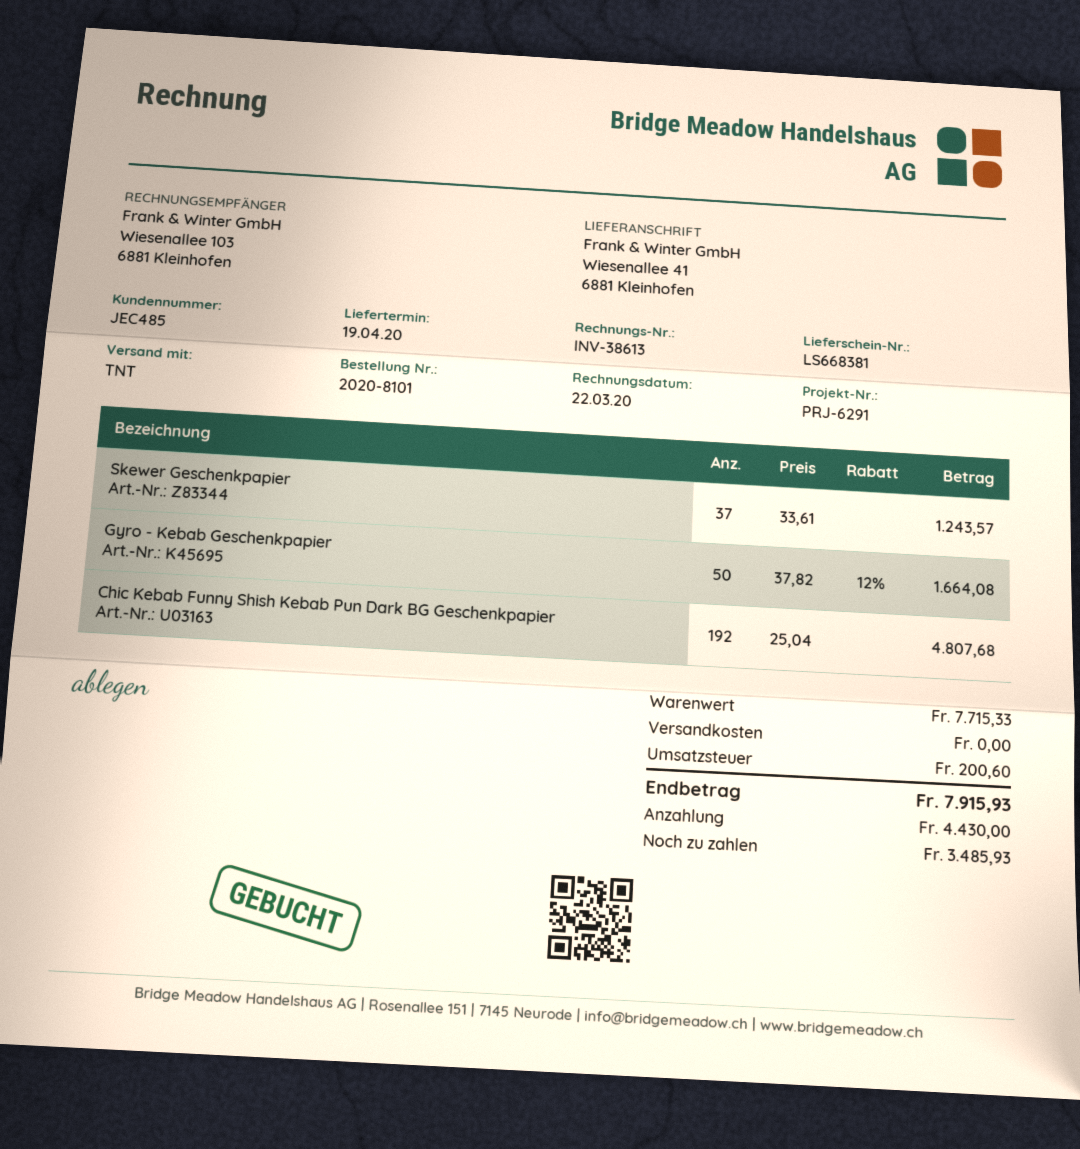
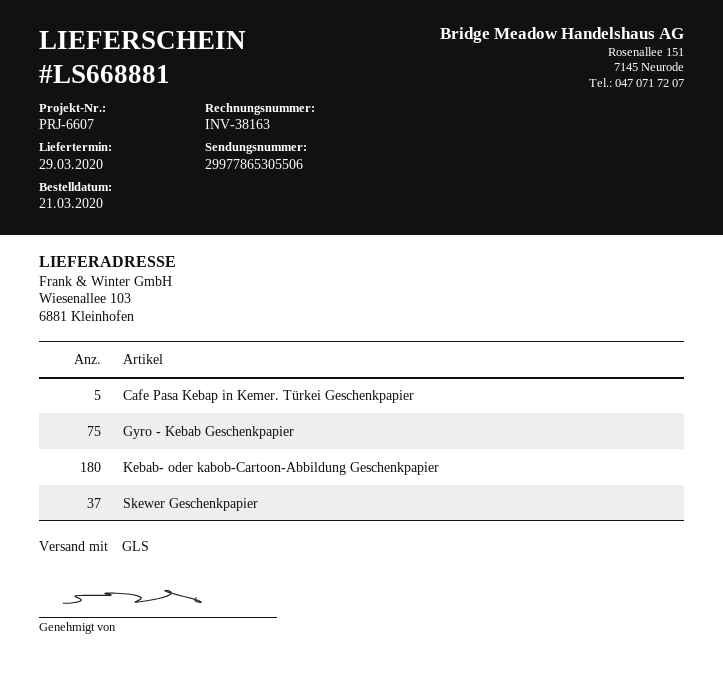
delivery note number: LS668381 -> LS668881
delivery date: 2020-04-19 -> 2020-03-29
invoice number: INV-38613 -> INV-38163
reference: PRJ-6291 -> PRJ-6607
shipping method: TNT -> GLS
ship to: Wiesenallee 41, 6881 Kleinhofen -> Wiesenallee 103, 6881 Kleinhofen
Gyro - Kebab Geschenkpapier: 50 -> 75
Chic Kebab Funny Shish Kebab Pun Dark BG Geschenkpapier: 192 -> none
Cafe Pasa Kebap in Kemer. Türkei Geschenkpapier: none -> 5
Kebab- oder kabob-Cartoon-Abbildung Geschenkpapier: none -> 180

